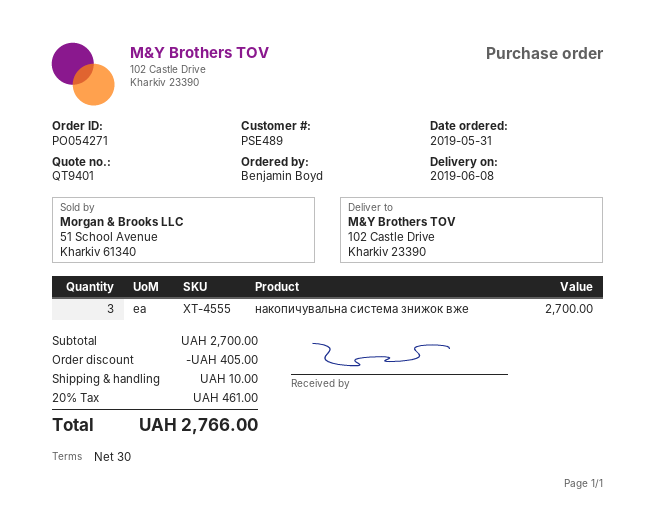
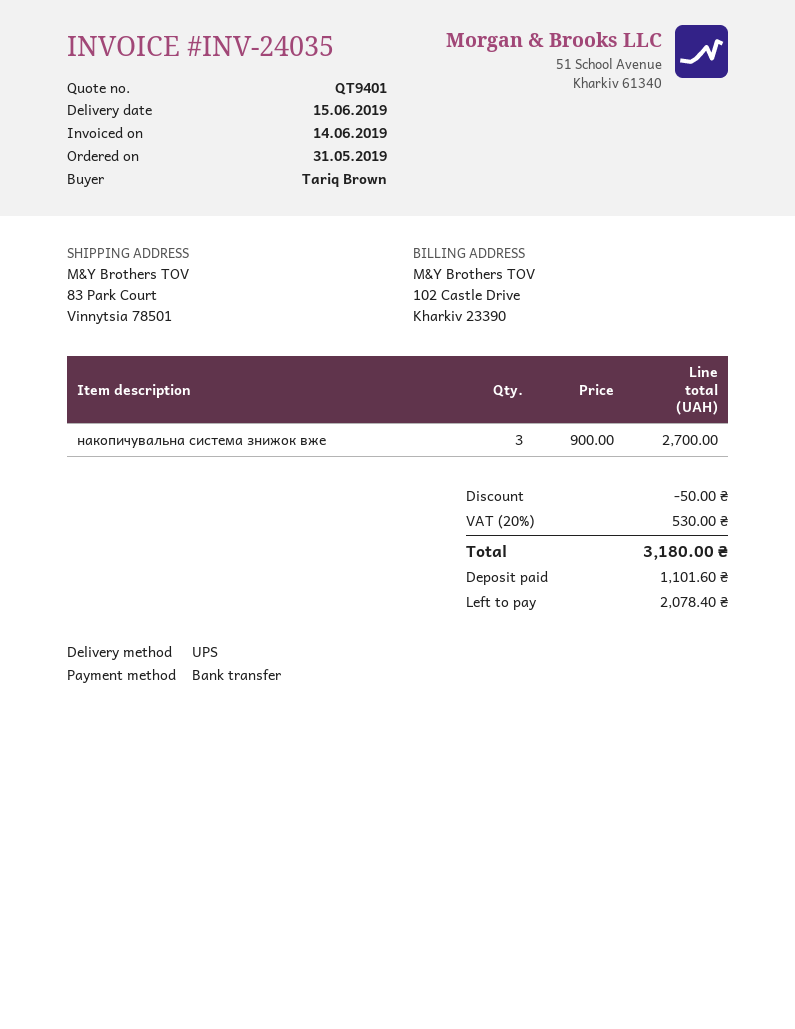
delivery date: 2019-06-08 -> 2019-06-15
ordered by: Benjamin Boyd -> Tariq Brown
ship to: 102 Castle Drive, Kharkiv 23390 -> 83 Park Court, Vinnytsia 78501
discount: 405.00 -> 50.00
shipping: 10.00 -> none
tax: 20% = 461.00 -> 20% = 530.00
total: 2766.00 -> 3180.00

